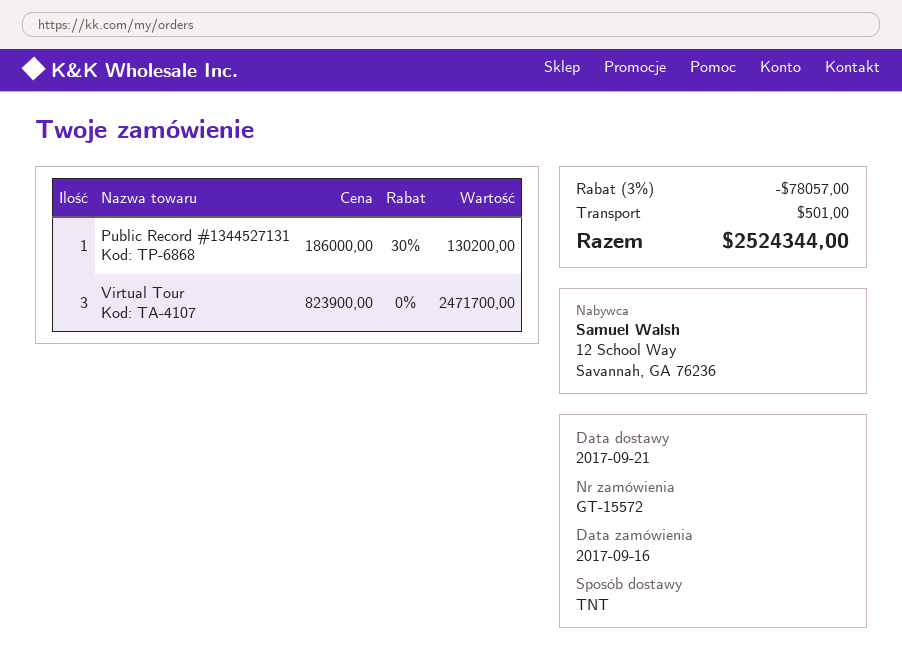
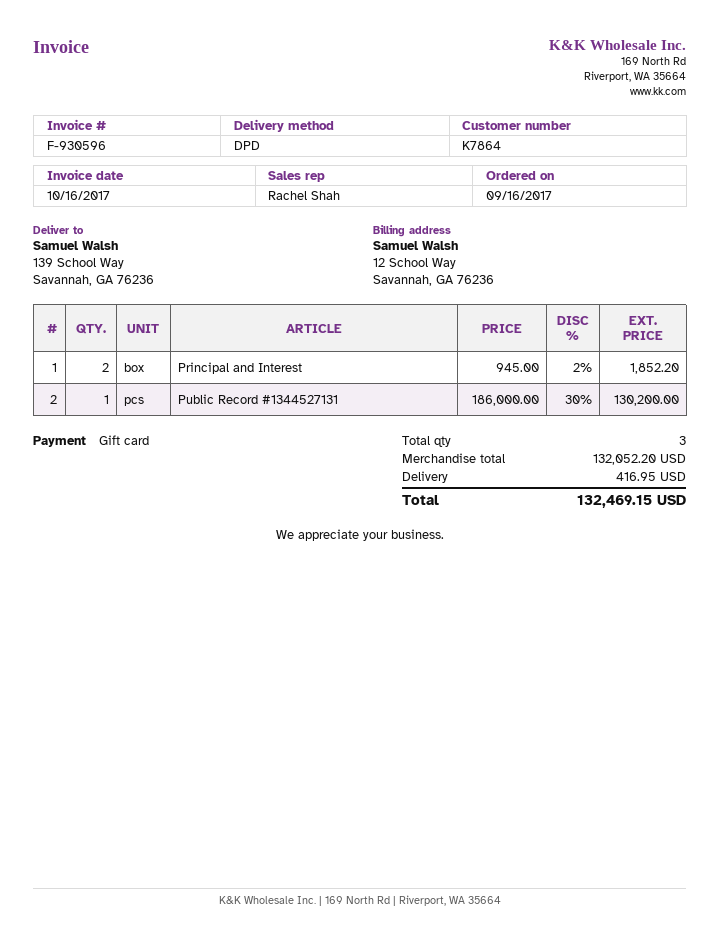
shipping method: TNT -> DPD
Virtual Tour: 3 x 823900.00 = 2471700.00 -> none
Principal and Interest: none -> 2 x 945.00 - 2% = 1852.20
discount: 3% = 78057.00 -> none
shipping: 501.00 -> 416.95
total: 2524344.00 -> 132469.15

